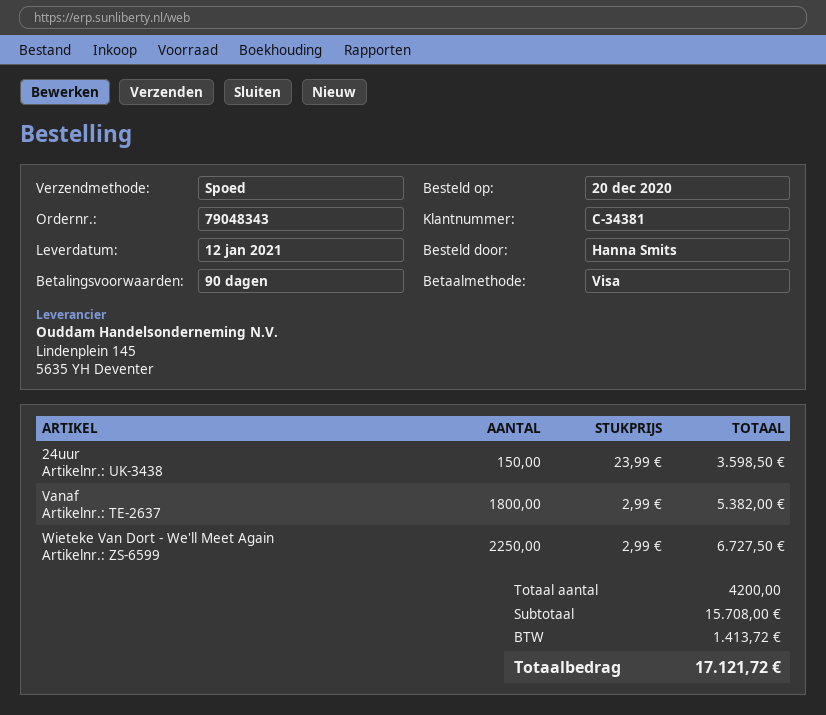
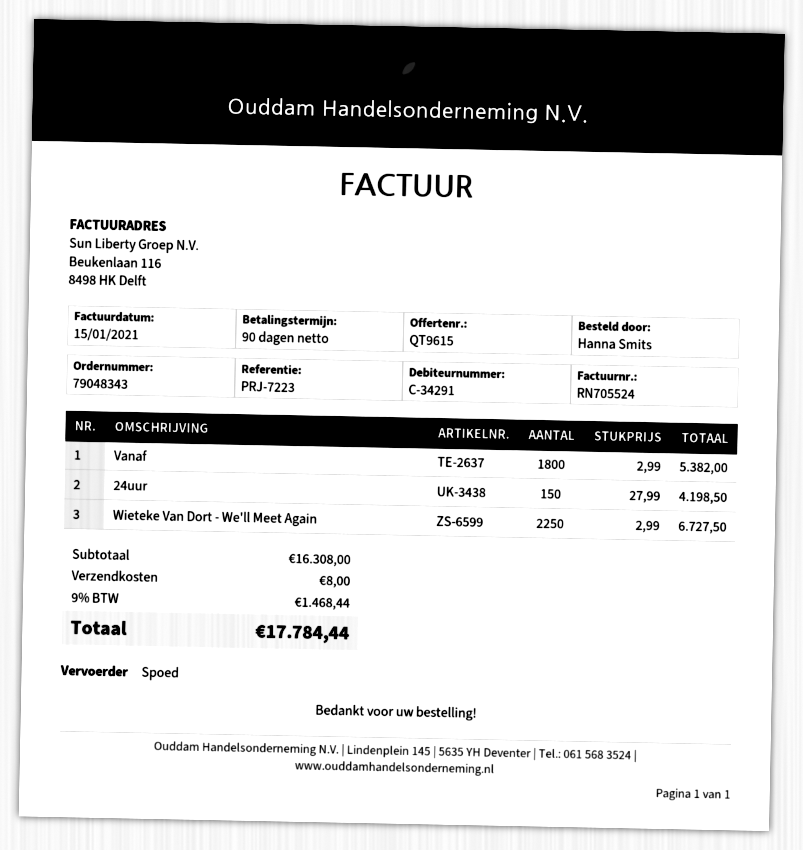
customer number: C-34381 -> C-34291
24uur: 150 x 23.99 = 3598.50 -> 150 x 27.99 = 4198.50
subtotal: 15708.00 -> 16308.00
shipping: none -> 8.00
tax: 1413.72 -> 1468.44
total: 17121.72 -> 17784.44

